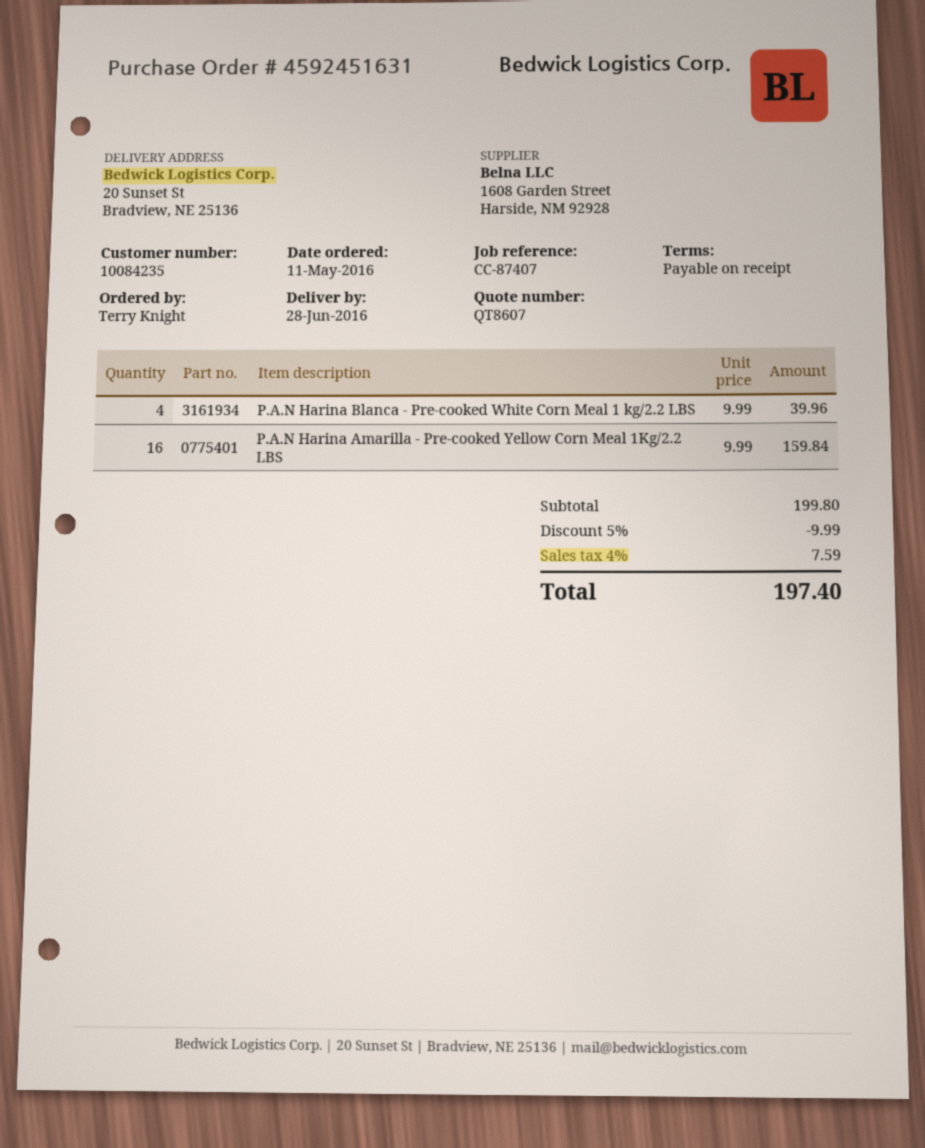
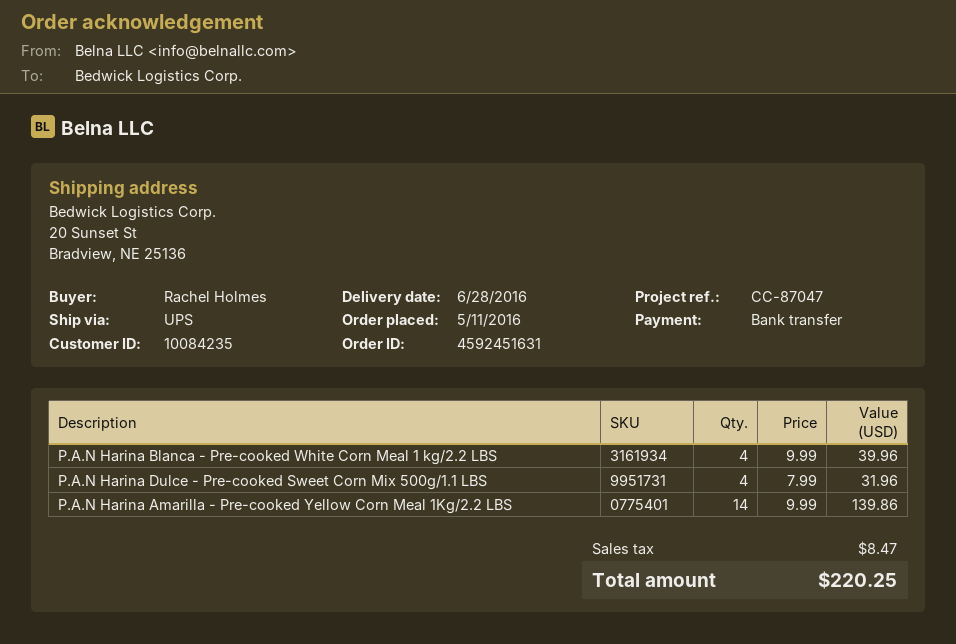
reference: CC-87407 -> CC-87047
ordered by: Terry Knight -> Rachel Holmes
P.A.N Harina Amarilla - Pre-cooked Yellow Corn Meal 1Kg/2.2 LBS: 16 x 9.99 = 159.84 -> 14 x 9.99 = 139.86
P.A.N Harina Dulce - Pre-cooked Sweet Corn Mix 500g/1.1 LBS: none -> 4 x 7.99 = 31.96
discount: 5% = 9.99 -> none
tax: 7.59 -> 8.47
total: 197.40 -> 220.25

